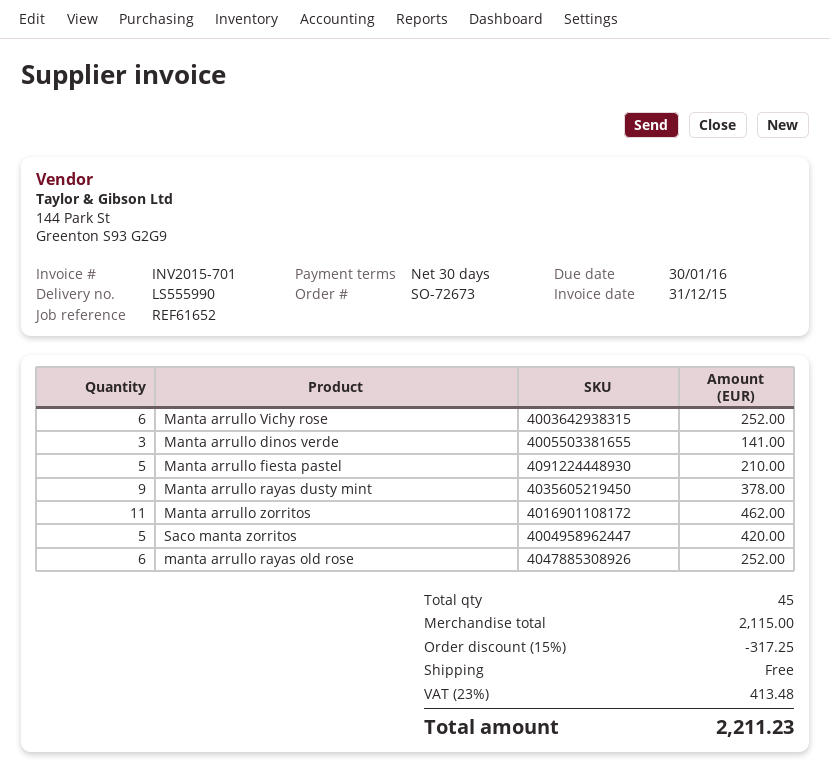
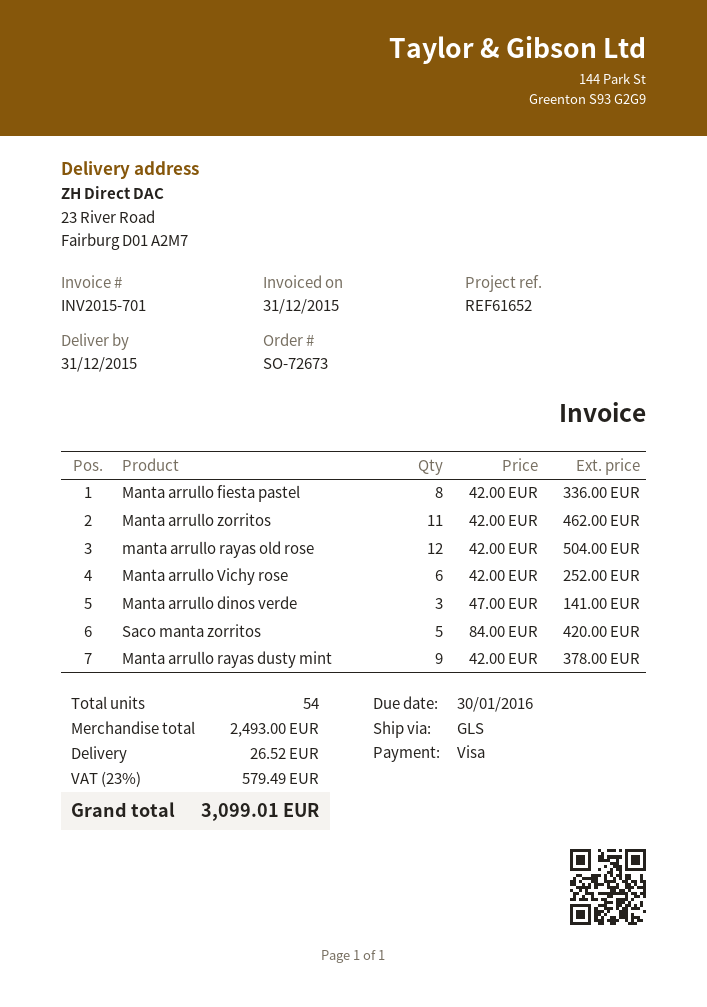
Manta arrullo fiesta pastel: 5 for 210.00 -> 8 for 336.00
manta arrullo rayas old rose: 6 for 252.00 -> 12 for 504.00
total quantity: 45 -> 54
subtotal: 2115.00 -> 2493.00
discount: 15% = 317.25 -> none
shipping: 0.00 -> 26.52
tax: 23% = 413.48 -> 23% = 579.49
total: 2211.23 -> 3099.01

